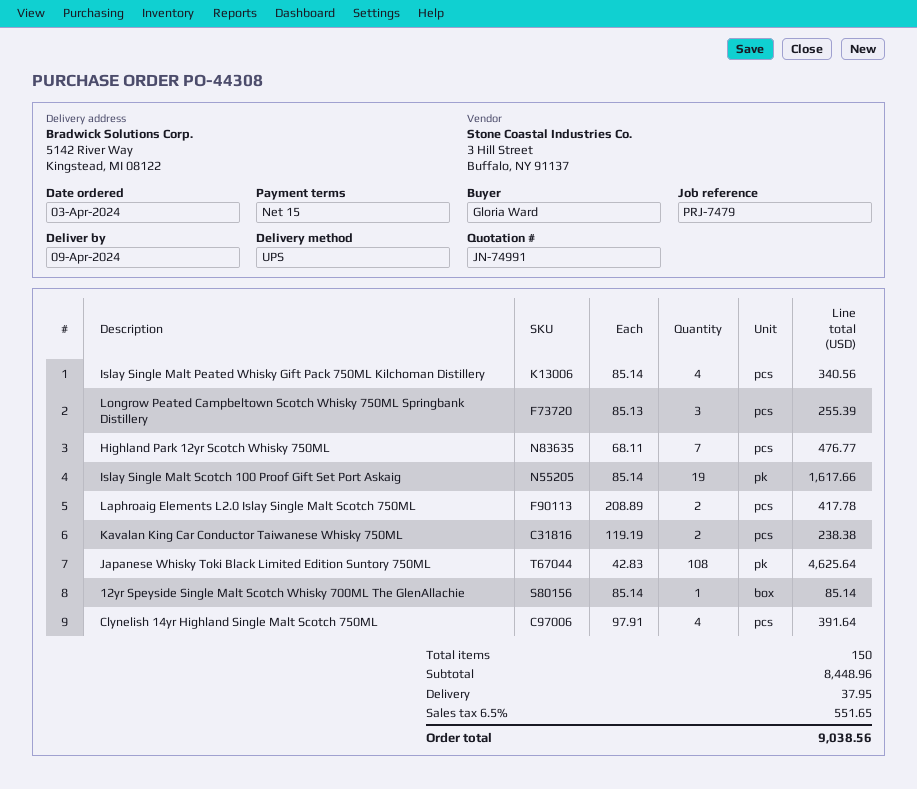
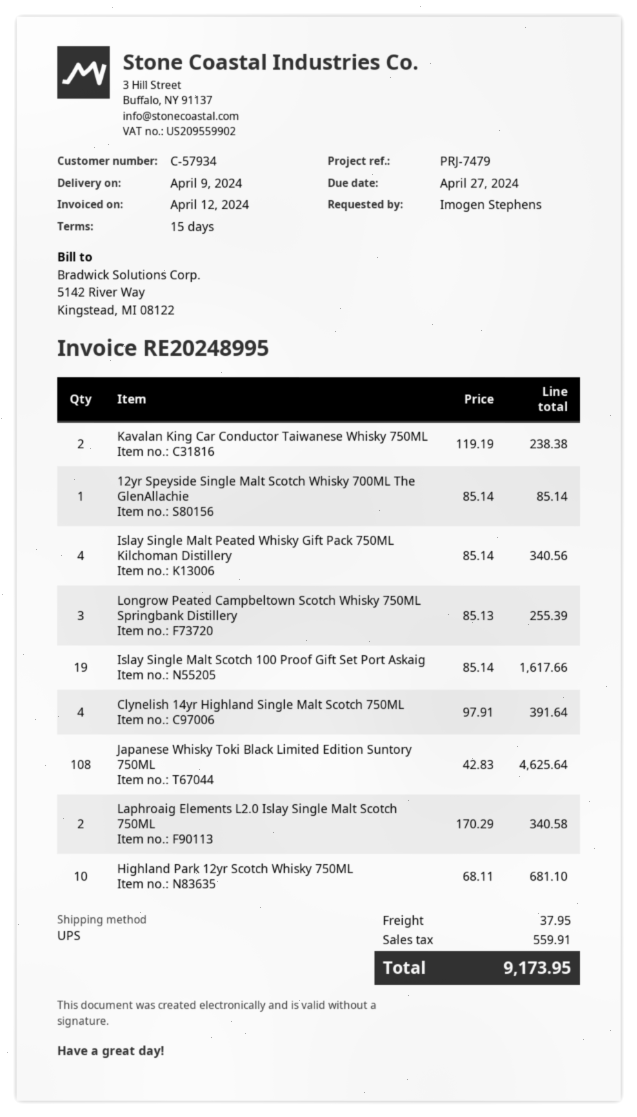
ordered by: Gloria Ward -> Imogen Stephens
Highland Park 12yr Scotch Whisky 750ML: 7 x 68.11 = 476.77 -> 10 x 68.11 = 681.10
Laphroaig Elements L2.0 Islay Single Malt Scotch 750ML: 2 x 208.89 = 417.78 -> 2 x 170.29 = 340.58
tax: 551.65 -> 559.91
total: 9038.56 -> 9173.95

